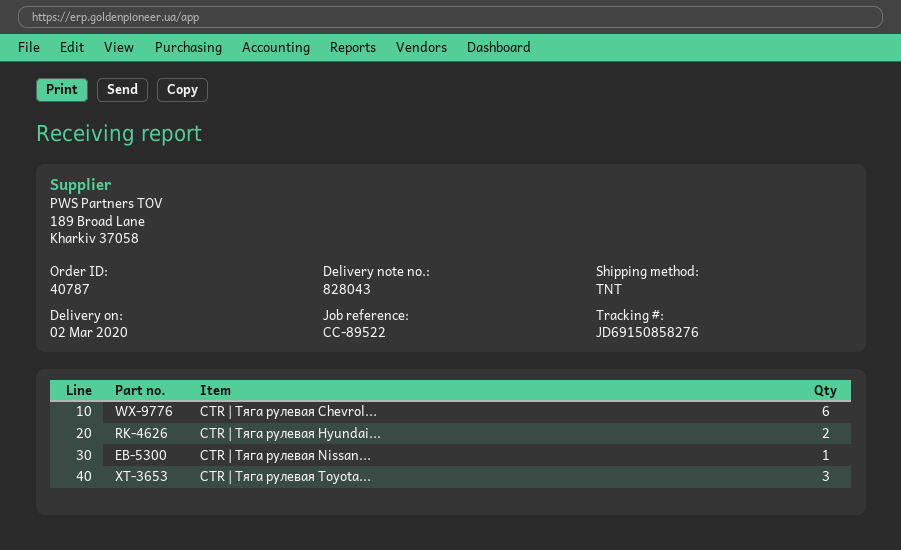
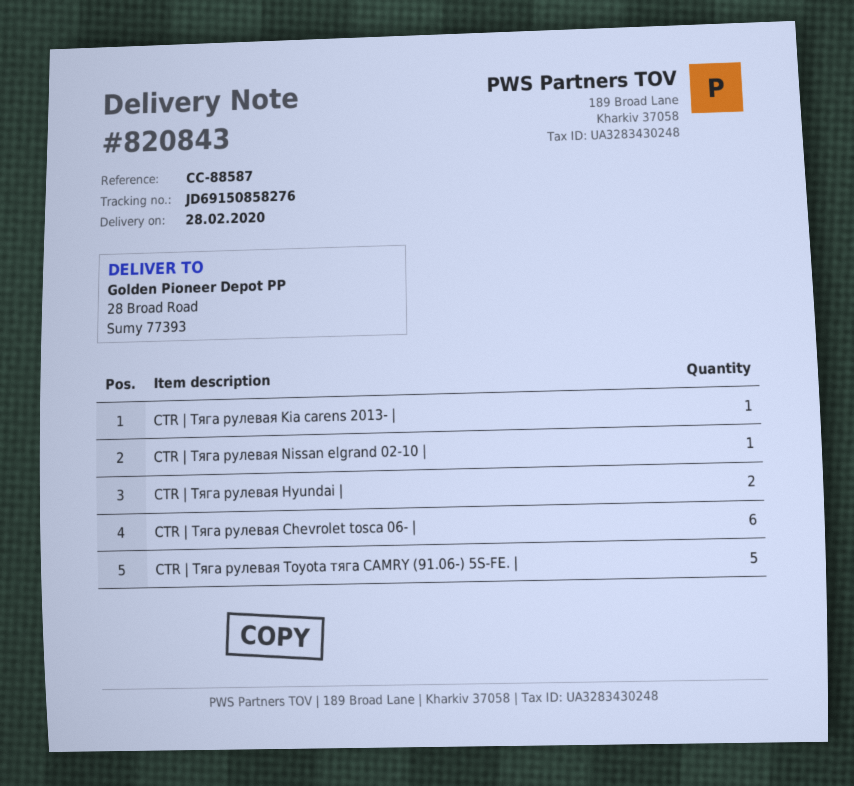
delivery note number: 828043 -> 820843
delivery date: 2020-03-02 -> 2020-02-28
reference: CC-89522 -> CC-88587
CTR | Тяга рулевая Toyota...: 3 -> 5
CTR | Тяга рулевая Kia carens 2013- |: none -> 1

